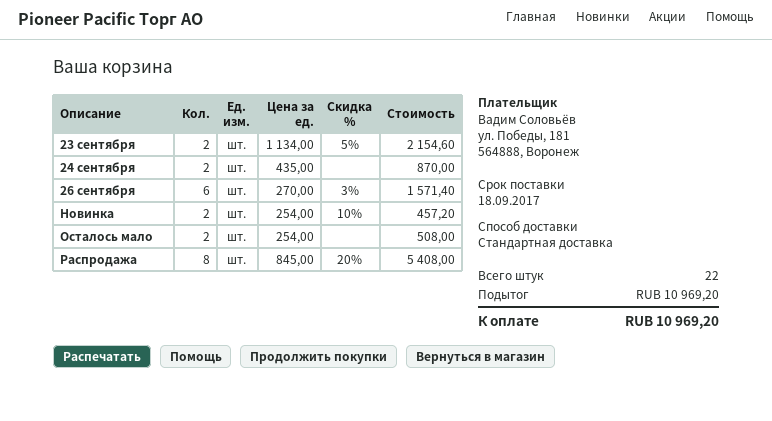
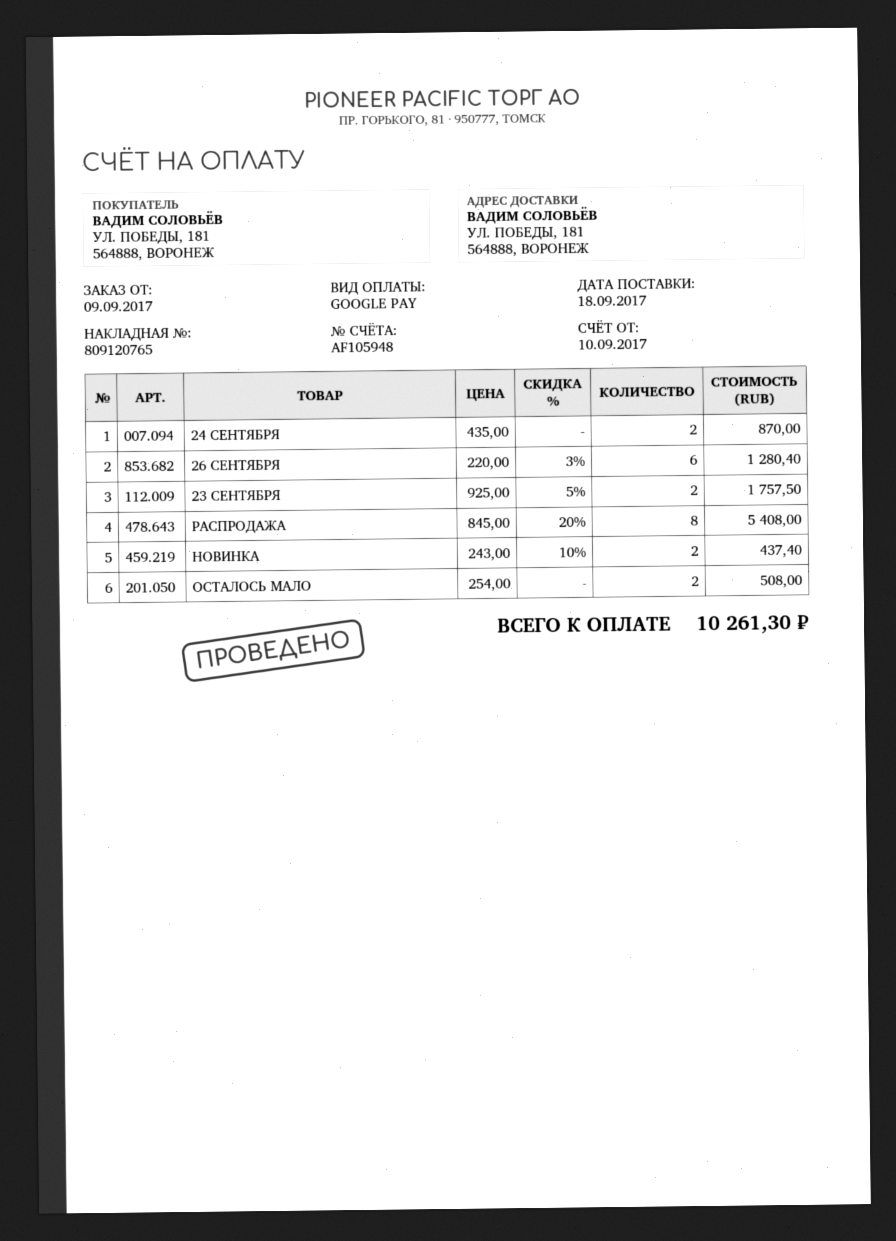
23 сентября: 2 x 1134.00 - 5% = 2154.60 -> 2 x 925.00 - 5% = 1757.50
26 сентября: 6 x 270.00 - 3% = 1571.40 -> 6 x 220.00 - 3% = 1280.40
Новинка: 2 x 254.00 - 10% = 457.20 -> 2 x 243.00 - 10% = 437.40
total: 10969.20 -> 10261.30

